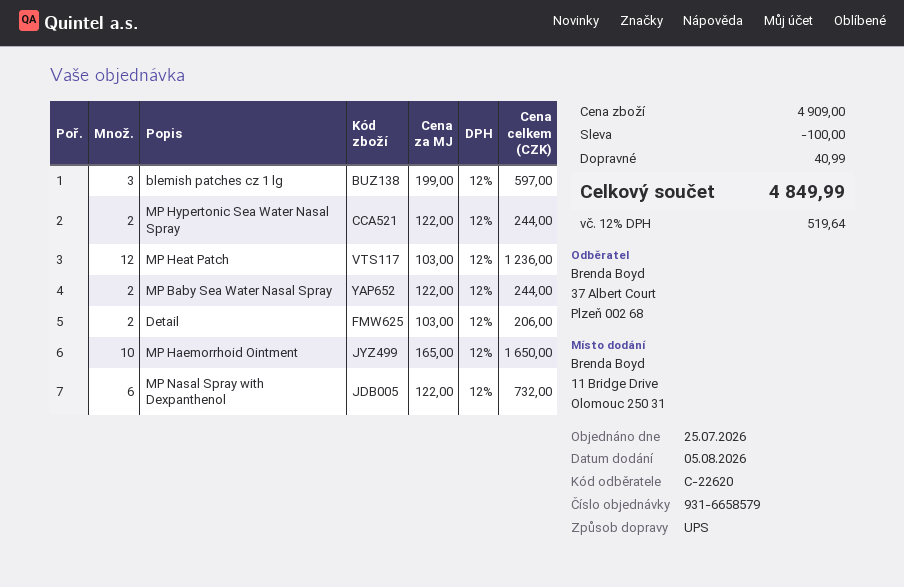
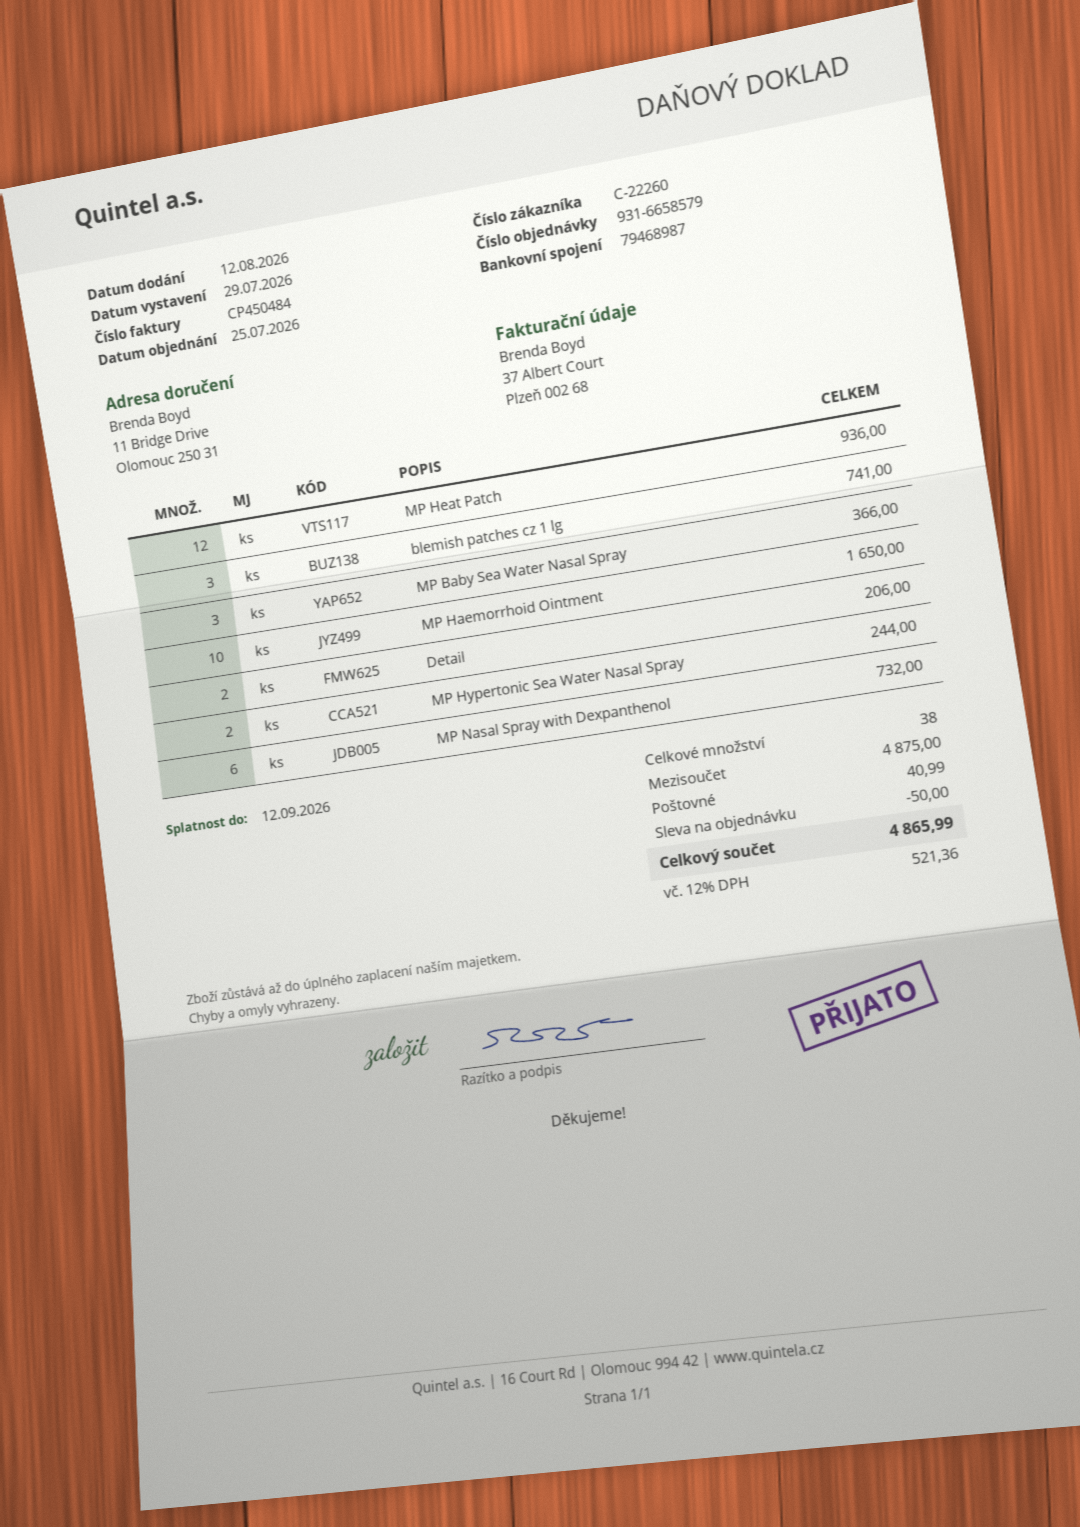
delivery date: 2026-08-05 -> 2026-08-12
customer number: C-22620 -> C-22260
blemish patches cz 1 lg: 3 for 597.00 -> 3 for 741.00
MP Heat Patch: 12 for 1236.00 -> 12 for 936.00
MP Baby Sea Water Nasal Spray: 2 for 244.00 -> 3 for 366.00
subtotal: 4909.00 -> 4875.00
discount: 100.00 -> 50.00
tax: 12% = 519.64 -> 12% = 521.36
total: 4849.99 -> 4865.99

